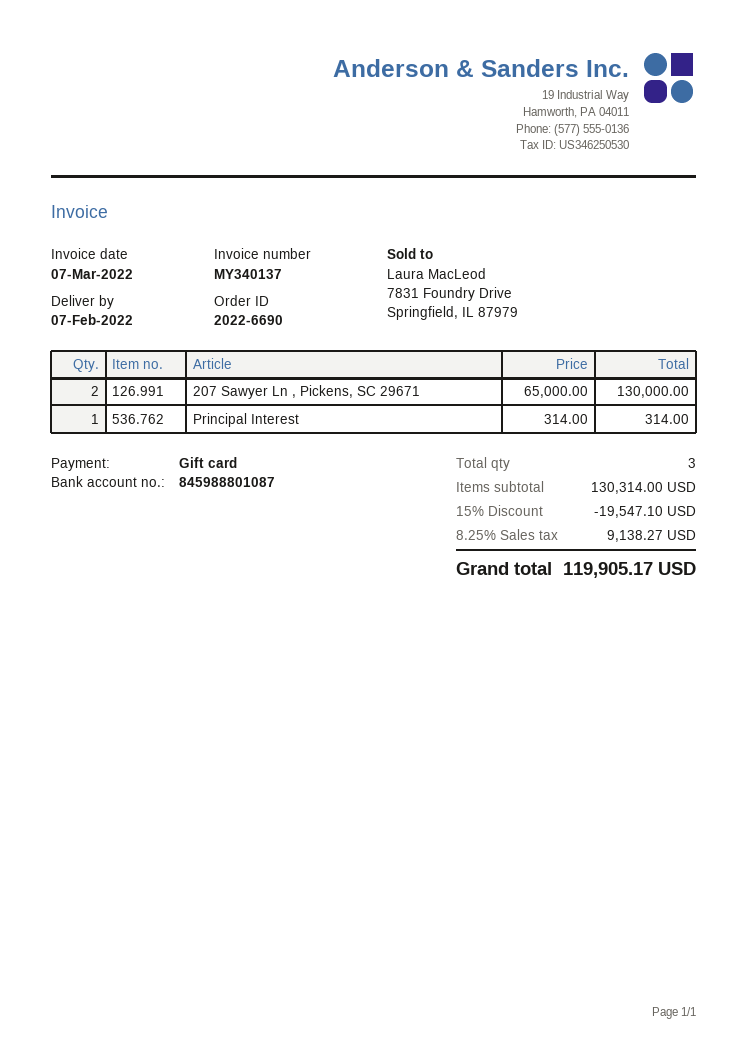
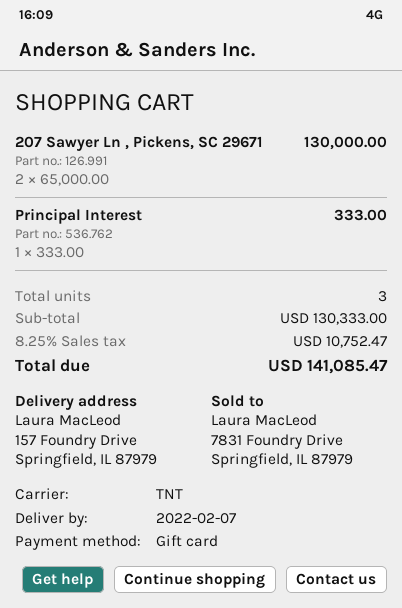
Principal Interest: 1 x 314.00 = 314.00 -> 1 x 333.00 = 333.00
subtotal: 130314.00 -> 130333.00
discount: 15% = 19547.10 -> none
tax: 8.25% = 9138.27 -> 8.25% = 10752.47
total: 119905.17 -> 141085.47

